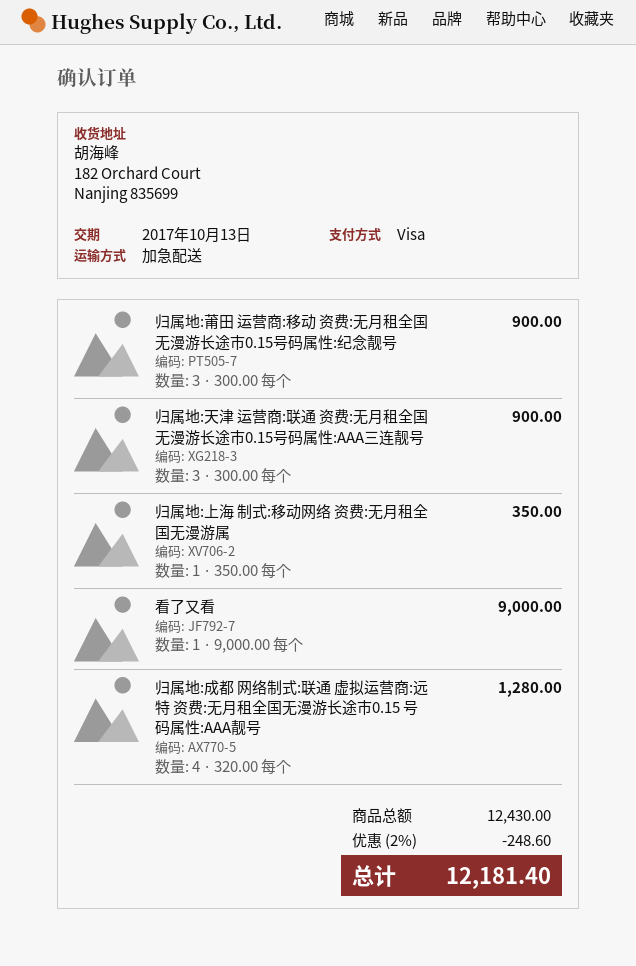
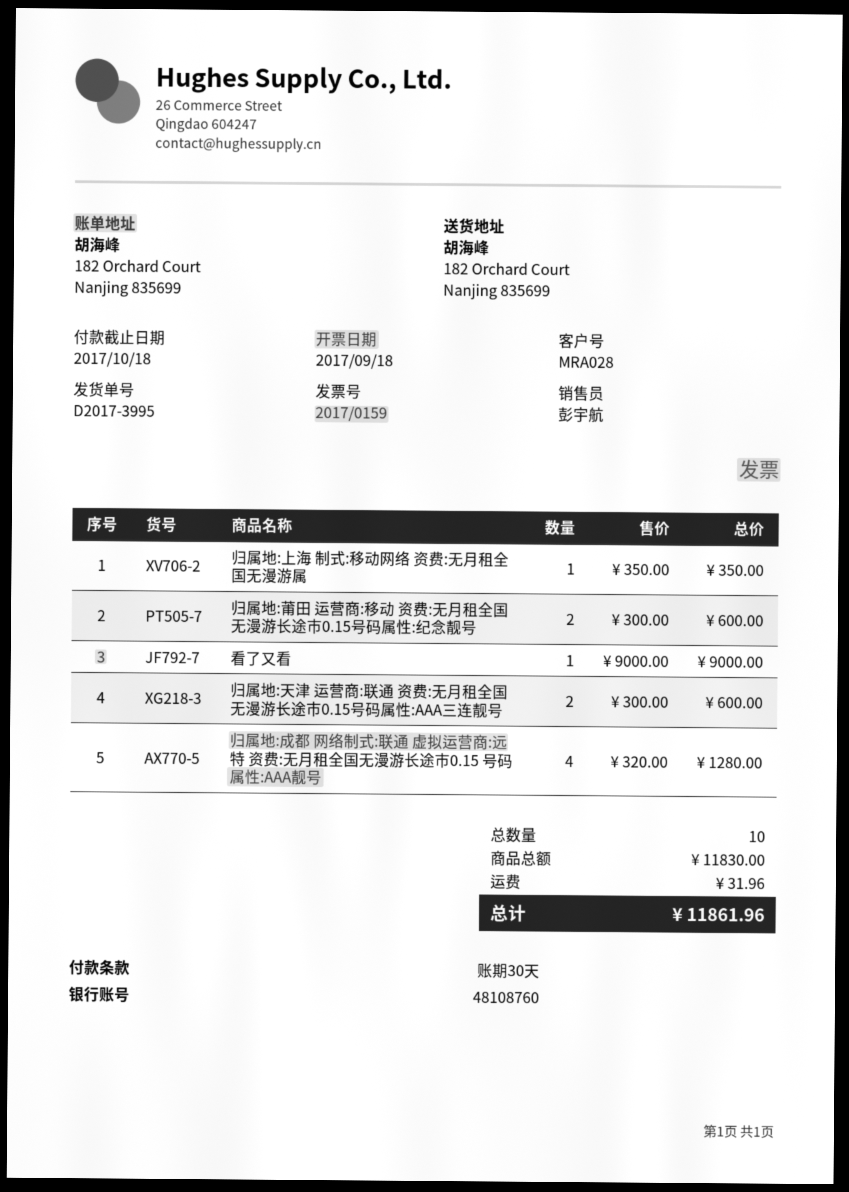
归属地:莆田 运营商:移动 资费:无月租全国无漫游长途市0.15号码属性:纪念靓号: 3 x 300.00 = 900.00 -> 2 x 300.00 = 600.00
归属地:天津 运营商:联通 资费:无月租全国无漫游长途市0.15号码属性:AAA三连靓号: 3 x 300.00 = 900.00 -> 2 x 300.00 = 600.00
subtotal: 12430.00 -> 11830.00
discount: 2% = 248.60 -> none
shipping: none -> 31.96
total: 12181.40 -> 11861.96

